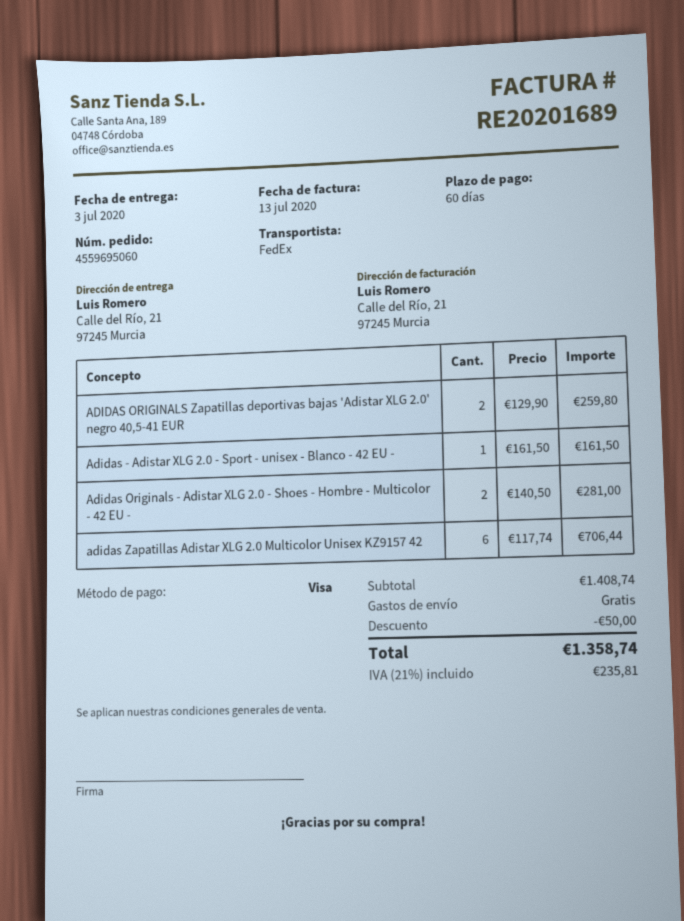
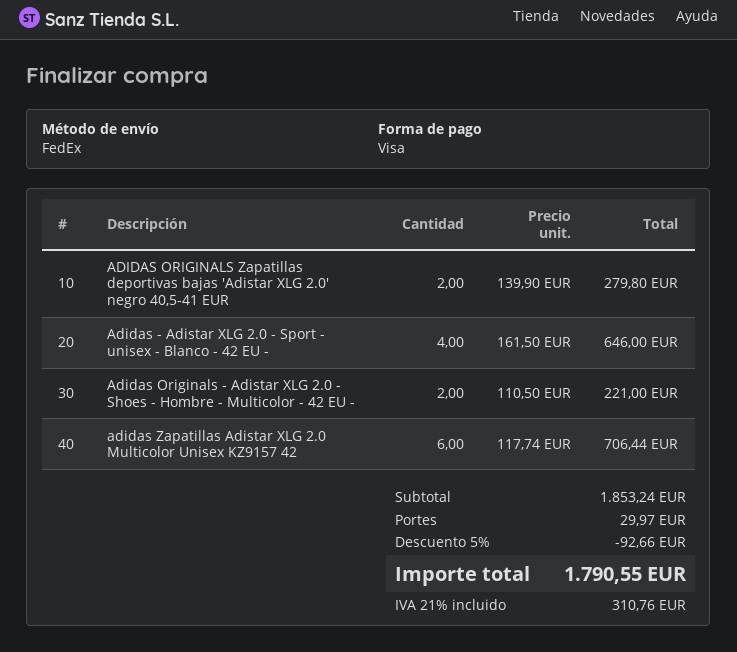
ADIDAS ORIGINALS Zapatillas deportivas bajas 'Adistar XLG 2.0' negro 40,5-41 EUR: 2 x 129.90 = 259.80 -> 2 x 139.90 = 279.80
Adidas - Adistar XLG 2.0 - Sport - unisex - Blanco - 42 EU -: 1 x 161.50 = 161.50 -> 4 x 161.50 = 646.00
Adidas Originals - Adistar XLG 2.0 - Shoes - Hombre - Multicolor - 42 EU -: 2 x 140.50 = 281.00 -> 2 x 110.50 = 221.00
subtotal: 1408.74 -> 1853.24
discount: 50.00 -> 92.66
shipping: 0.00 -> 29.97
tax: 21% = 235.81 -> 21% = 310.76
total: 1358.74 -> 1790.55

